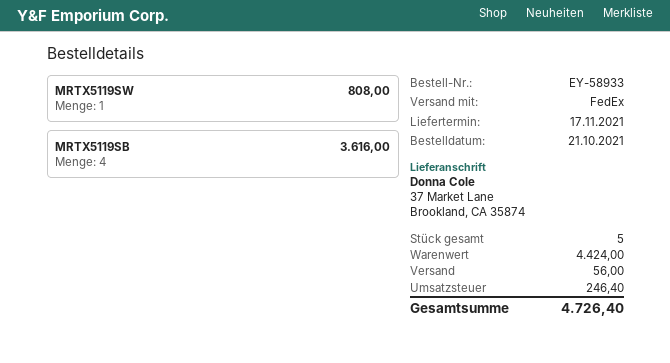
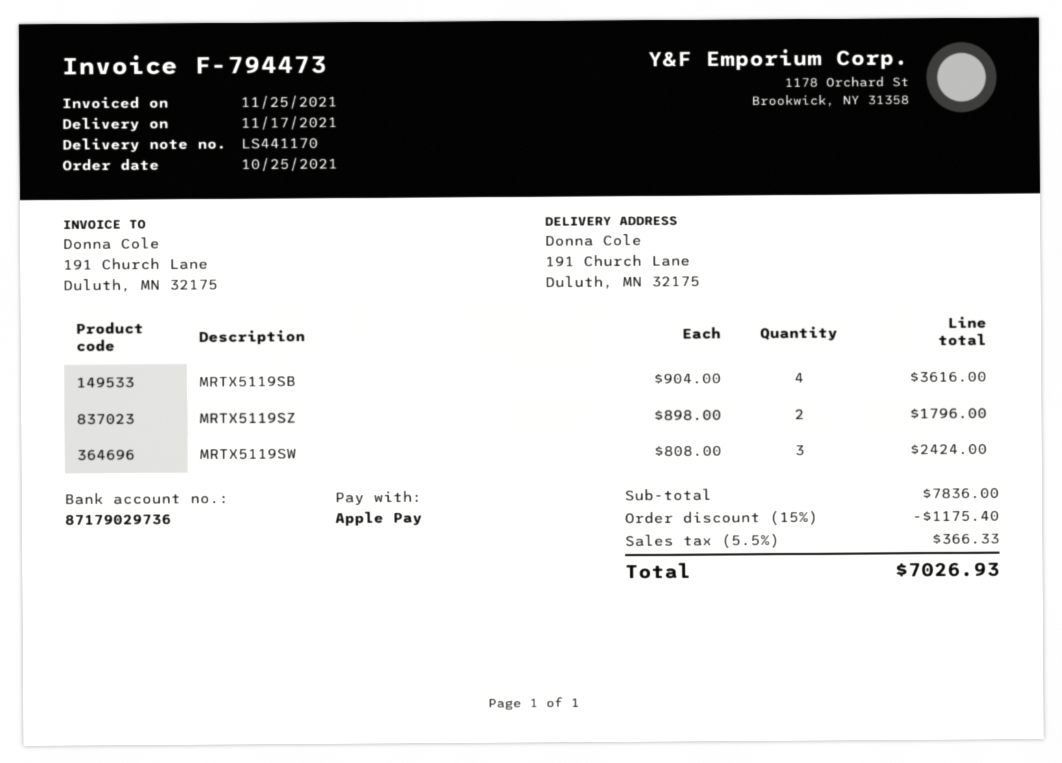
order date: 2021-10-21 -> 2021-10-25
ship to: 37 Market Lane, Brookland, CA 35874 -> 191 Church Lane, Duluth, MN 32175
MRTX5119SW: 1 for 808.00 -> 3 for 2424.00
MRTX5119SZ: none -> 2 for 1796.00
subtotal: 4424.00 -> 7836.00
discount: none -> 15% = 1175.40
shipping: 56.00 -> none
tax: 246.40 -> 366.33
total: 4726.40 -> 7026.93

